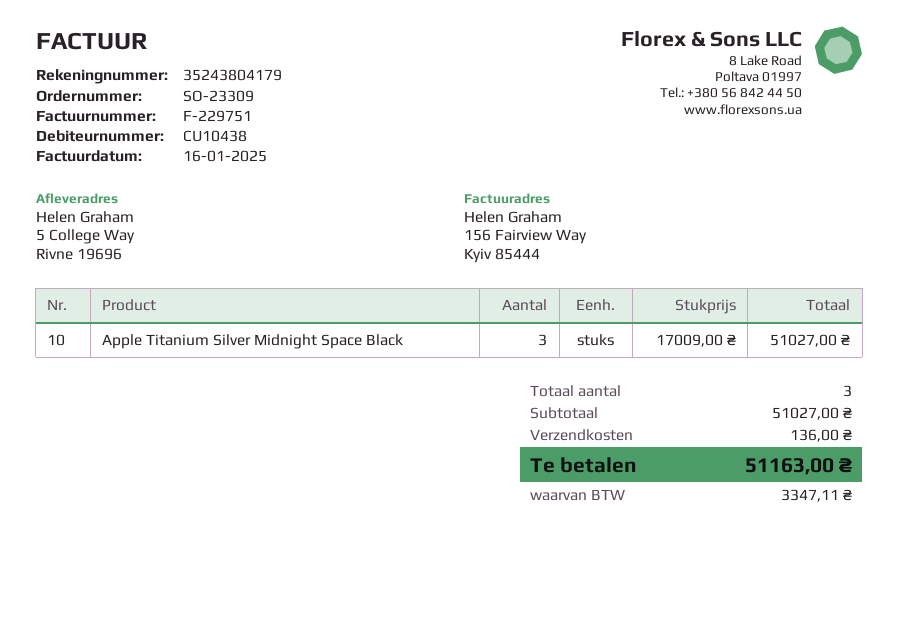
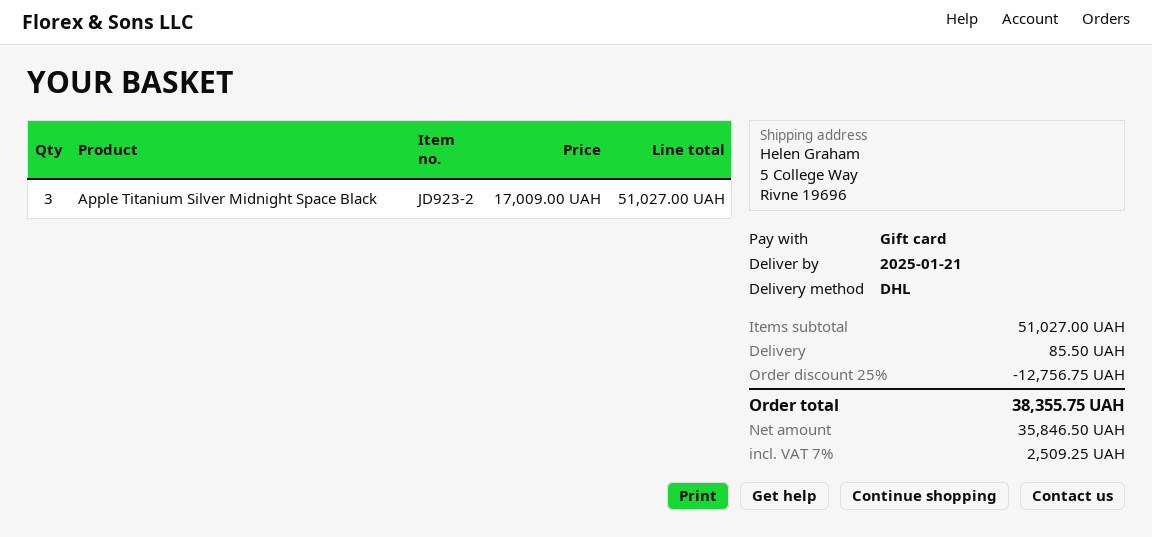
discount: none -> 25% = 12756.75
shipping: 136.00 -> 85.50
tax: 3347.11 -> 2509.25
total: 51163.00 -> 38355.75

